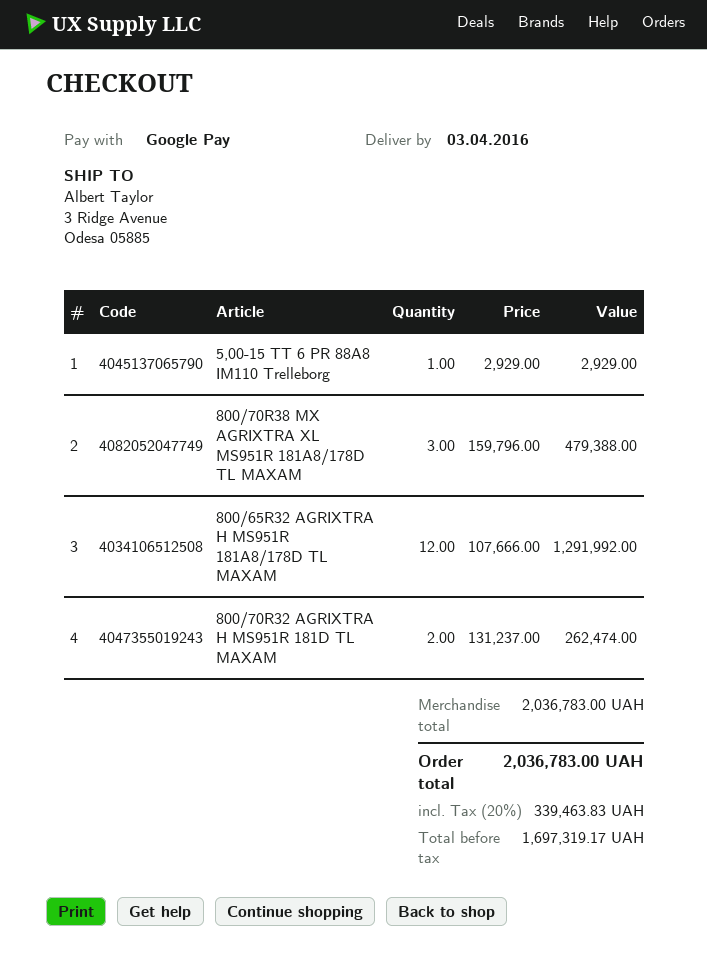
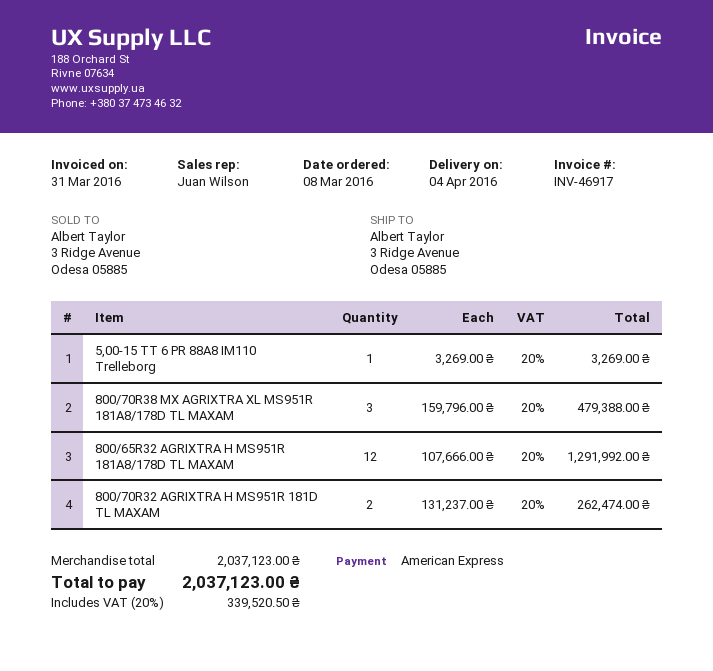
delivery date: 2016-04-03 -> 2016-04-04
payment method: Google Pay -> American Express
5,00-15 TT 6 PR 88A8 IM110 Trelleborg: 1 x 2929.00 = 2929.00 -> 1 x 3269.00 = 3269.00
subtotal: 2036783.00 -> 2037123.00
tax: 20% = 339463.83 -> 20% = 339520.50
total: 2036783.00 -> 2037123.00

